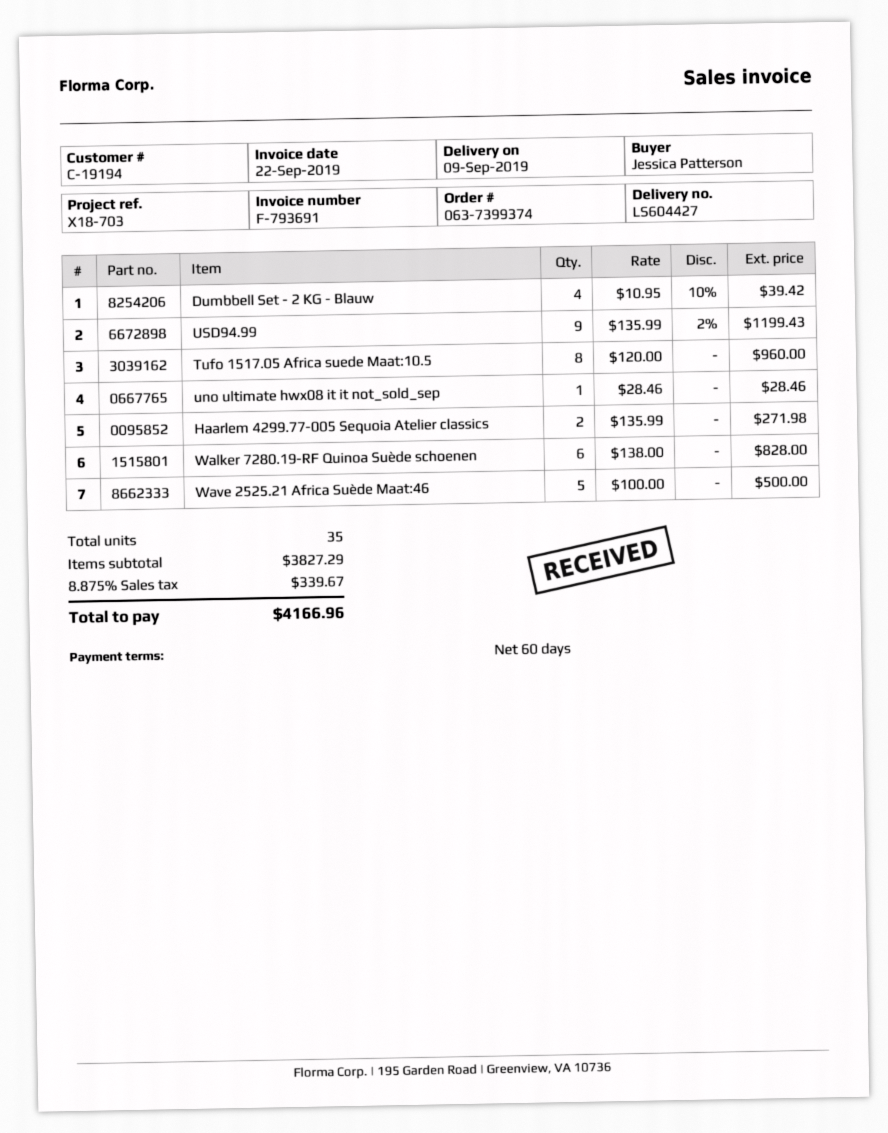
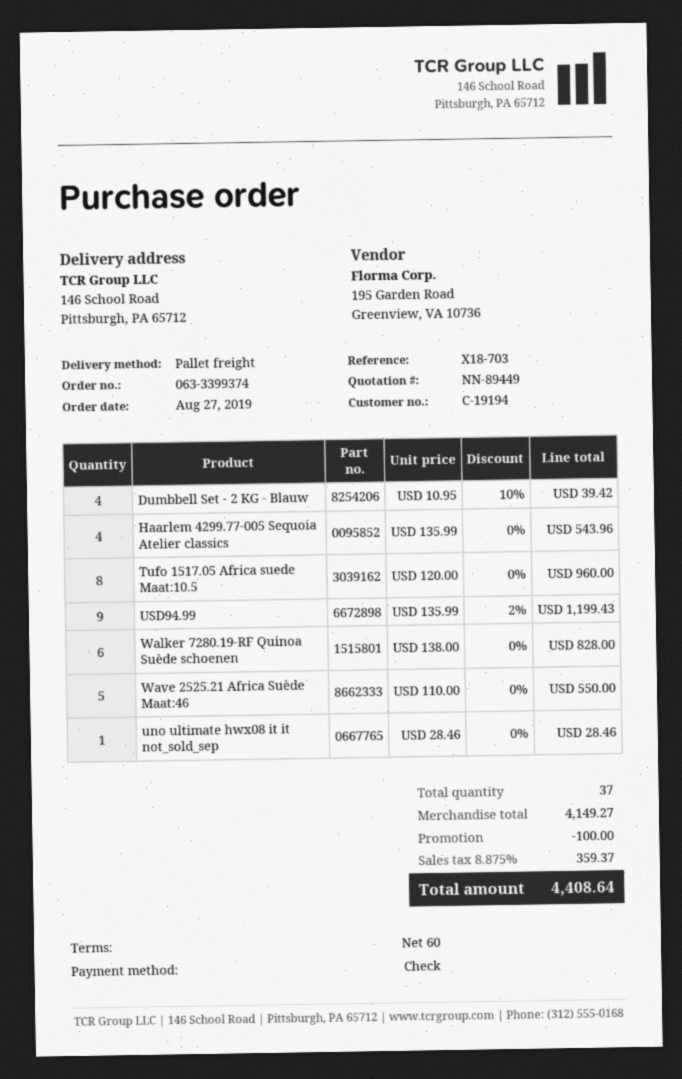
order number: 063-7399374 -> 063-3399374
Haarlem 4299.77-005 Sequoia Atelier classics: 2 x 135.99 = 271.98 -> 4 x 135.99 = 543.96
Wave 2525.21 Africa Suède Maat:46: 5 x 100.00 = 500.00 -> 5 x 110.00 = 550.00
total quantity: 35 -> 37
subtotal: 3827.29 -> 4149.27
discount: none -> 100.00
tax: 8.875% = 339.67 -> 8.875% = 359.37
total: 4166.96 -> 4408.64

